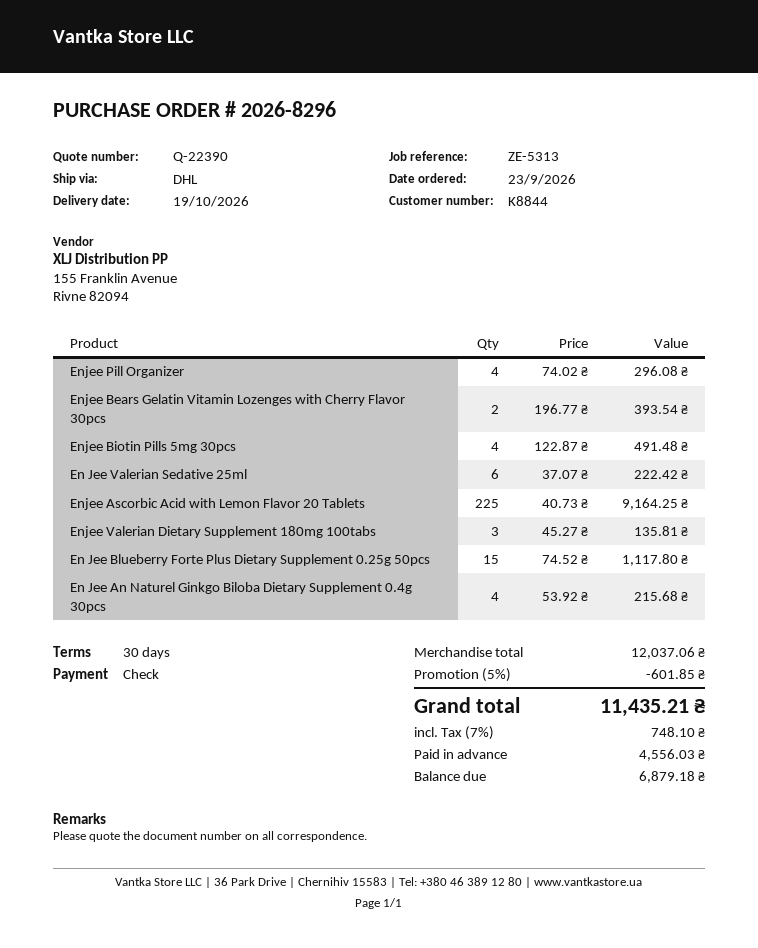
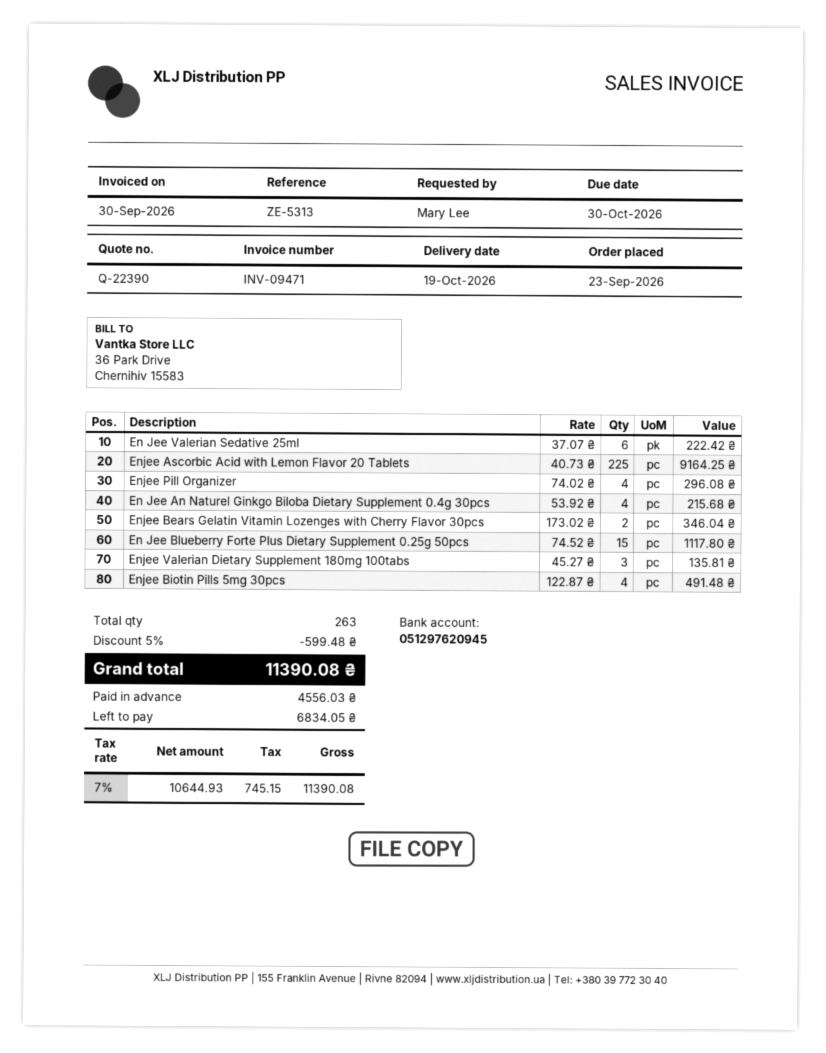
Enjee Bears Gelatin Vitamin Lozenges with Cherry Flavor 30pcs: 2 x 196.77 = 393.54 -> 2 x 173.02 = 346.04
discount: 5% = 601.85 -> 5% = 599.48
tax: 7% = 748.10 -> 7% = 745.15
total: 11435.21 -> 11390.08
balance: 6879.18 -> 6834.05

